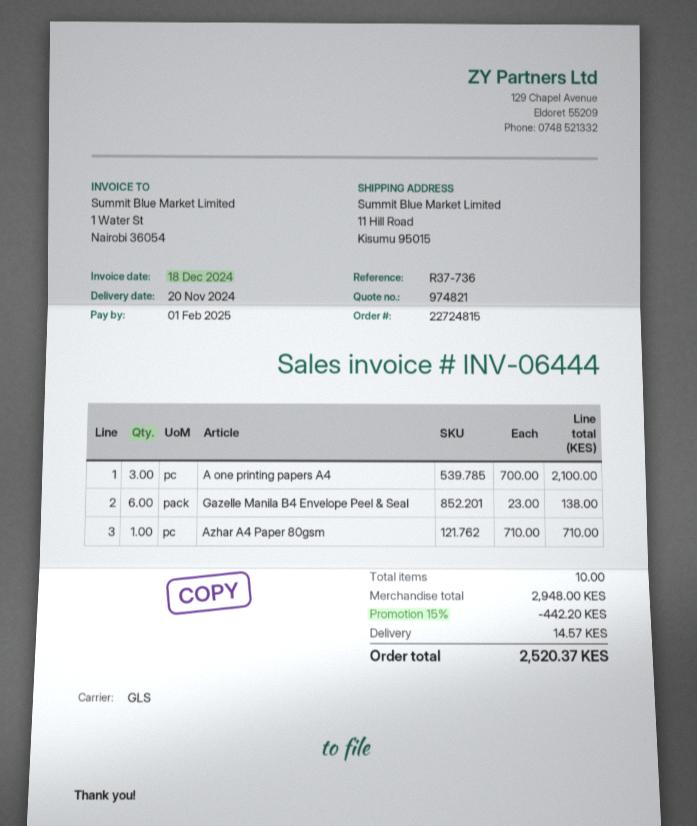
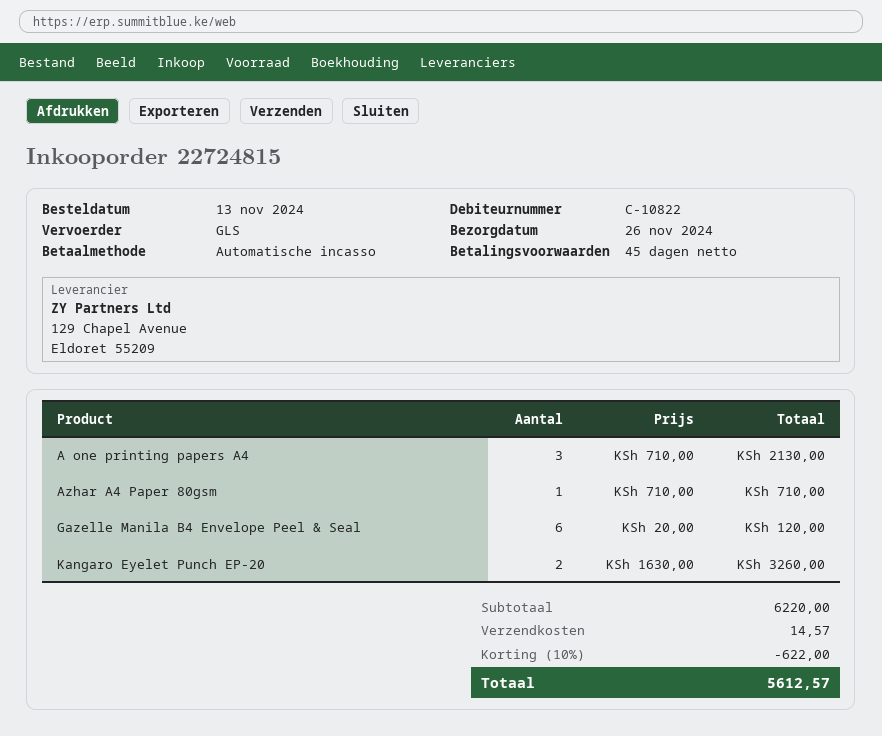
delivery date: 2024-11-20 -> 2024-11-26
A one printing papers A4: 3 x 700.00 = 2100.00 -> 3 x 710.00 = 2130.00
Gazelle Manila B4 Envelope Peel & Seal: 6 x 23.00 = 138.00 -> 6 x 20.00 = 120.00
Kangaro Eyelet Punch EP-20: none -> 2 x 1630.00 = 3260.00
subtotal: 2948.00 -> 6220.00
discount: 15% = 442.20 -> 10% = 622.00
total: 2520.37 -> 5612.57

